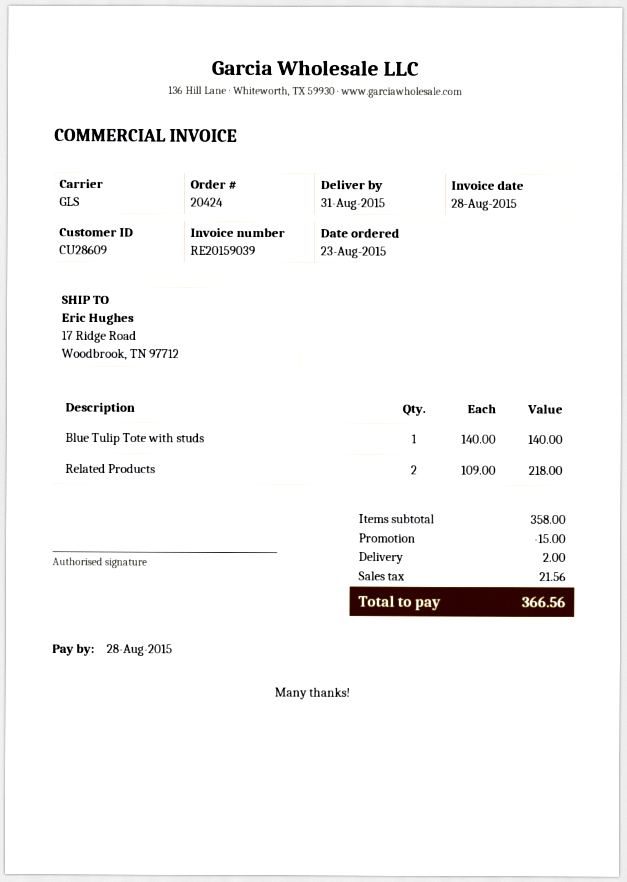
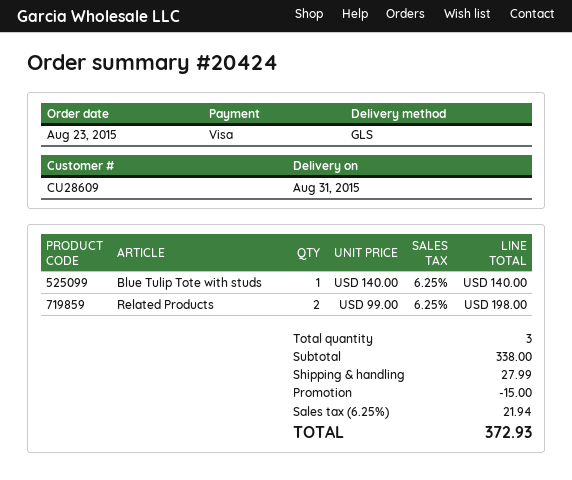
Related Products: 2 x 109.00 = 218.00 -> 2 x 99.00 = 198.00
subtotal: 358.00 -> 338.00
shipping: 2.00 -> 27.99
tax: 21.56 -> 21.94
total: 366.56 -> 372.93

